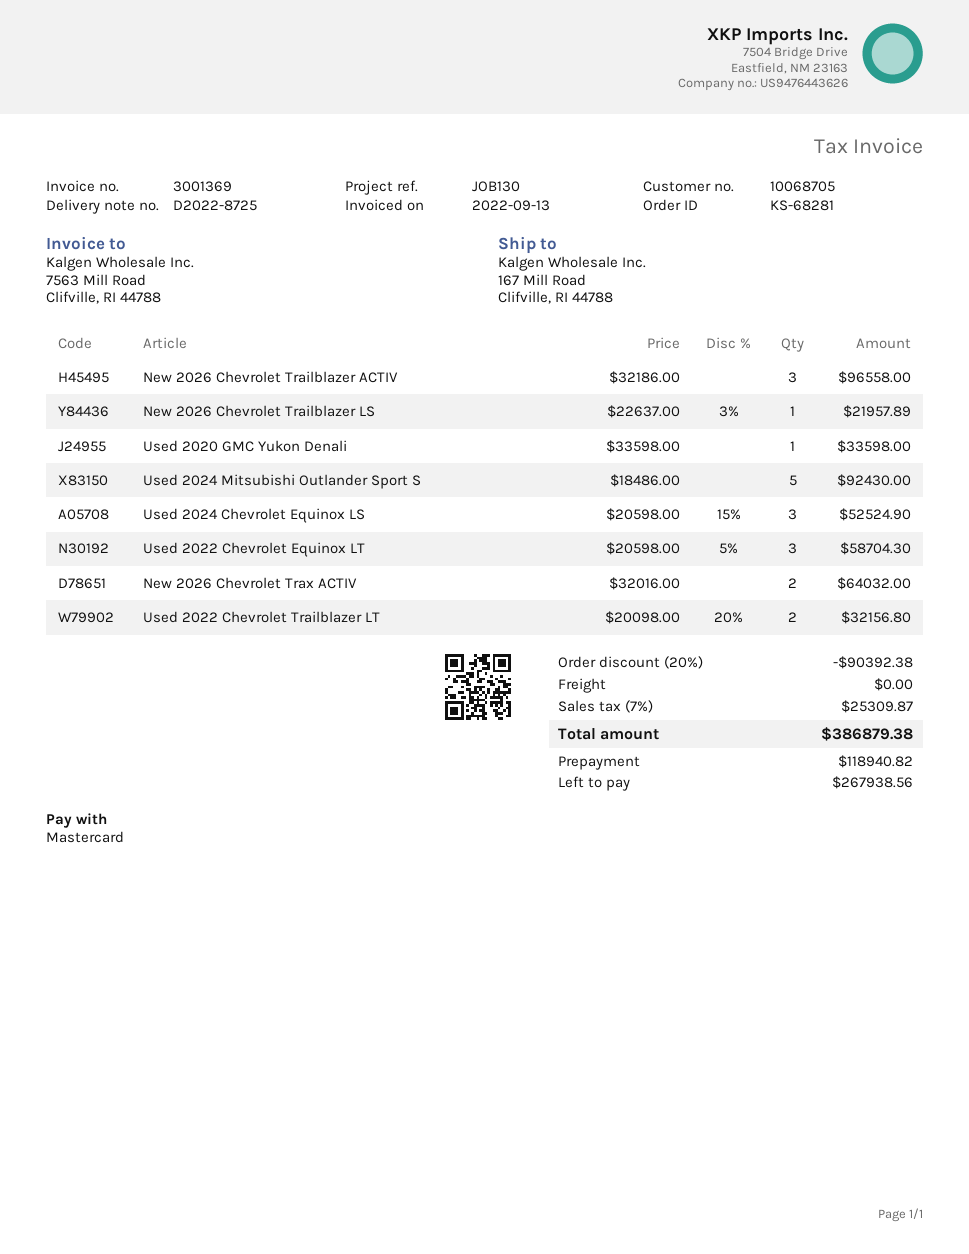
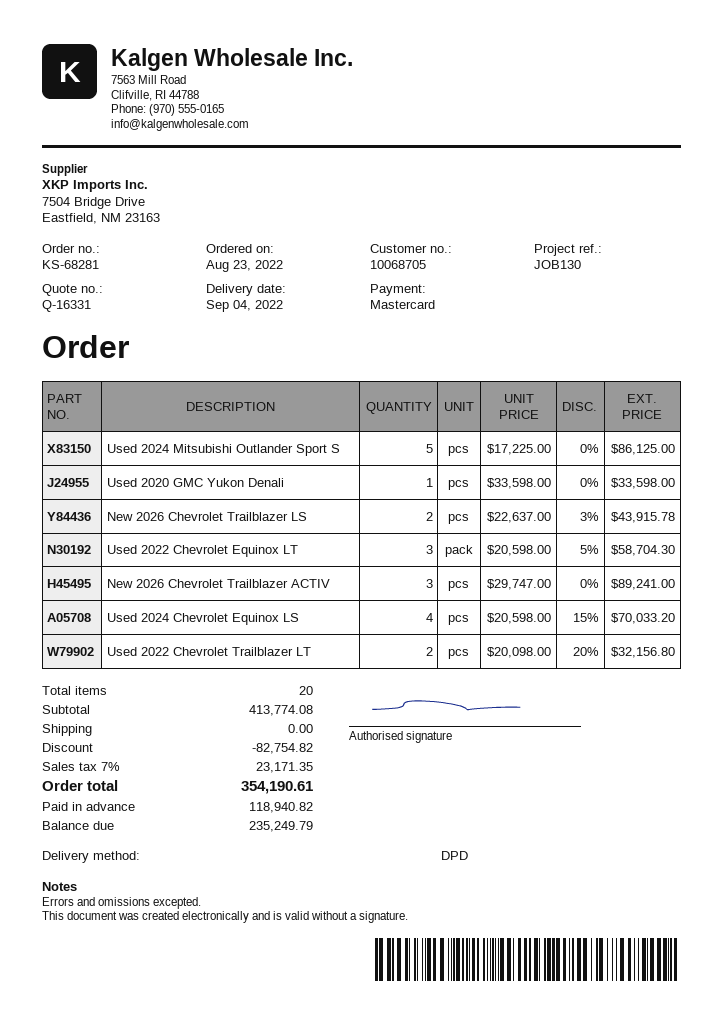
New 2026 Chevrolet Trailblazer ACTIV: 3 x 32186.00 = 96558.00 -> 3 x 29747.00 = 89241.00
New 2026 Chevrolet Trailblazer LS: 1 x 22637.00 - 3% = 21957.89 -> 2 x 22637.00 - 3% = 43915.78
Used 2024 Mitsubishi Outlander Sport S: 5 x 18486.00 = 92430.00 -> 5 x 17225.00 = 86125.00
Used 2024 Chevrolet Equinox LS: 3 x 20598.00 - 15% = 52524.90 -> 4 x 20598.00 - 15% = 70033.20
New 2026 Chevrolet Trax ACTIV: 2 x 32016.00 = 64032.00 -> none
discount: 90392.38 -> 82754.82
tax: 7% = 25309.87 -> 7% = 23171.35
total: 386879.38 -> 354190.61
balance: 267938.56 -> 235249.79

